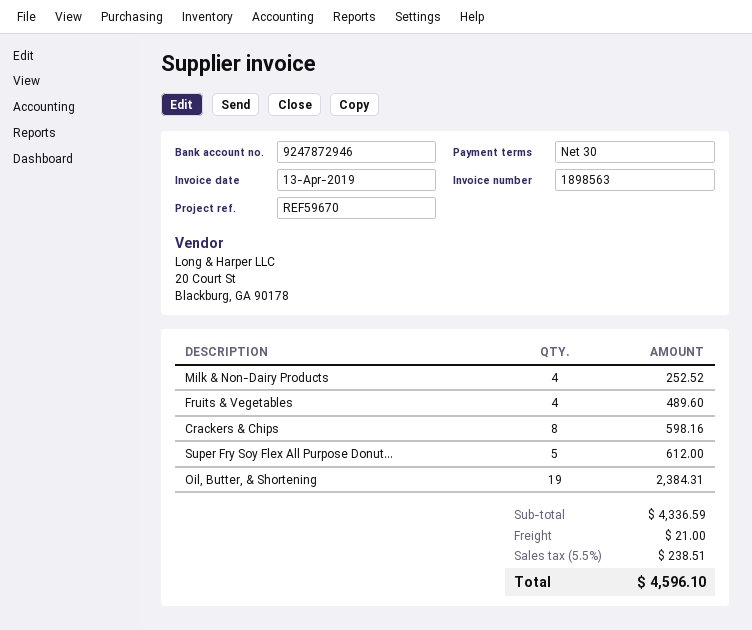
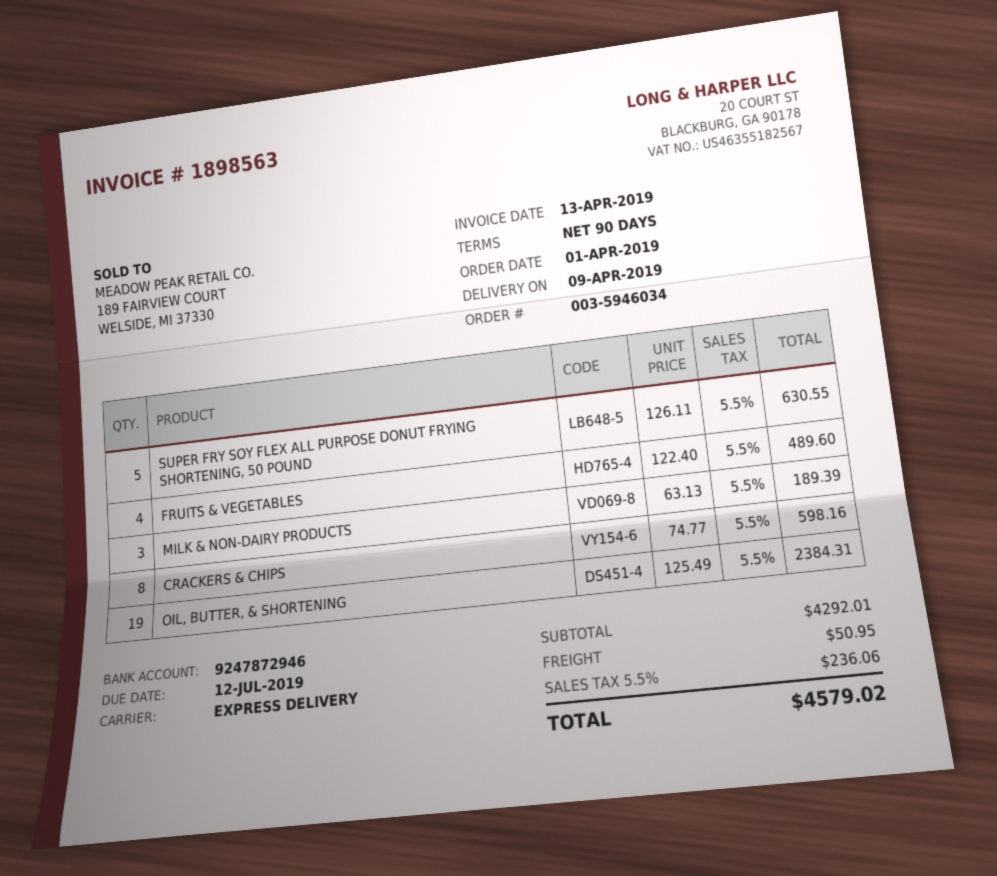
payment terms: 30 days -> 90 days
Milk & Non-Dairy Products: 4 for 252.52 -> 3 for 189.39
Super Fry Soy Flex All Purpose Donut...: 5 for 612.00 -> 5 for 630.55
subtotal: 4336.59 -> 4292.01
shipping: 21.00 -> 50.95
tax: 5.5% = 238.51 -> 5.5% = 236.06
total: 4596.10 -> 4579.02

